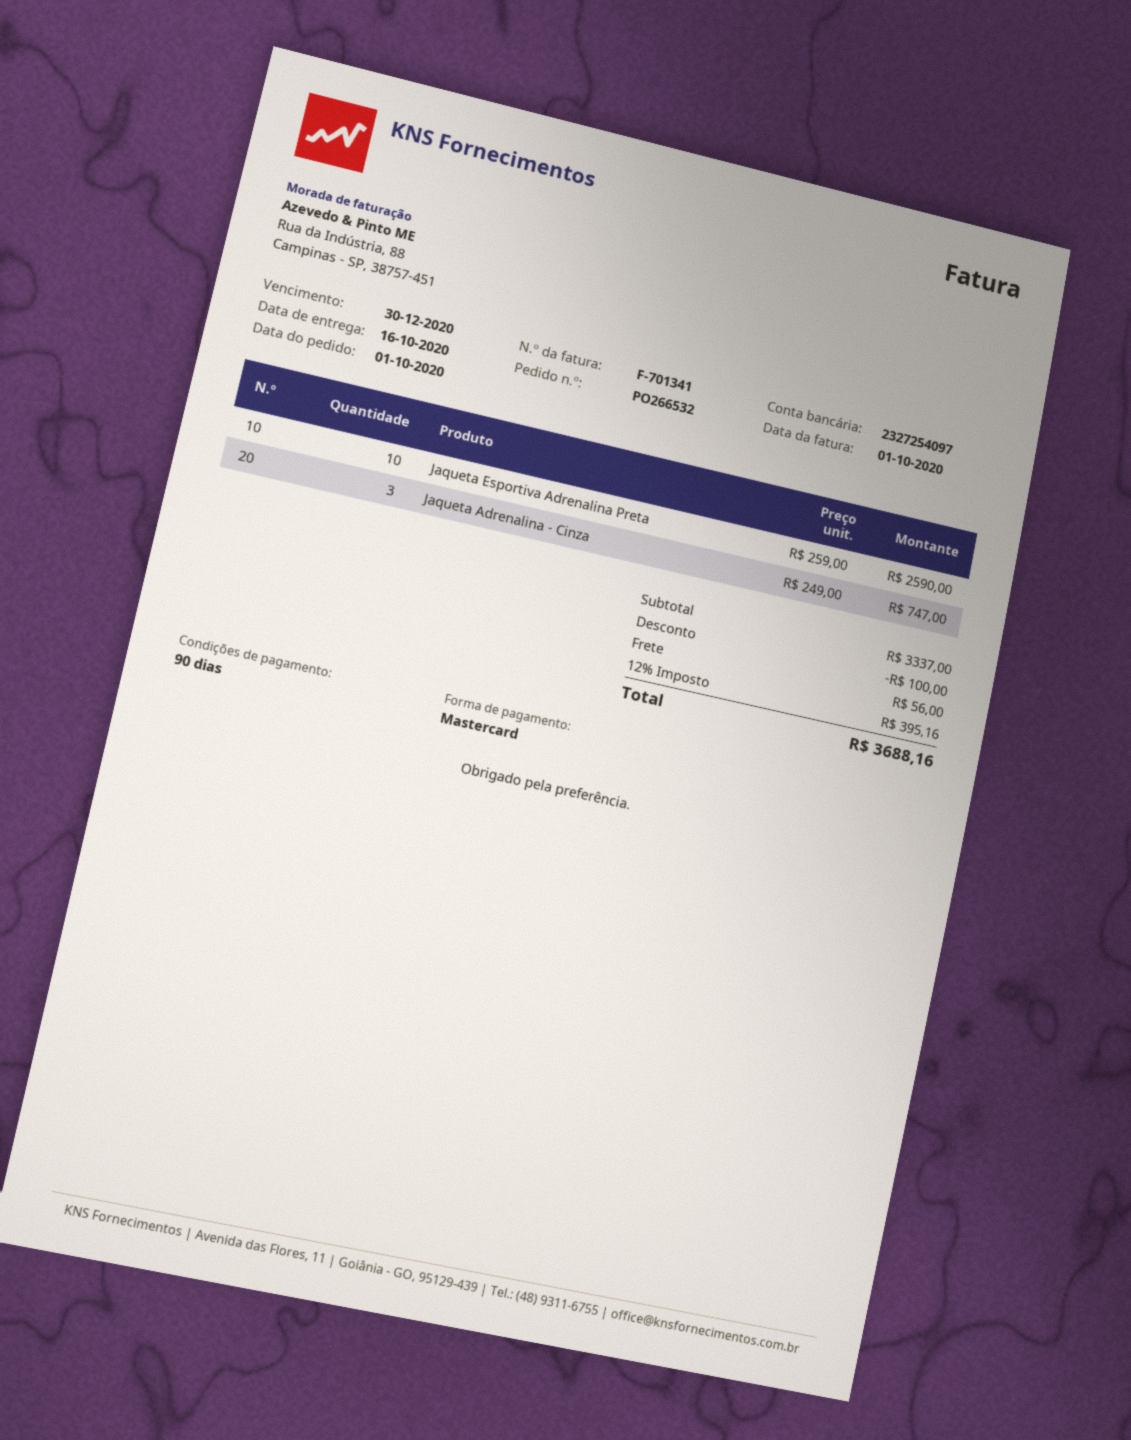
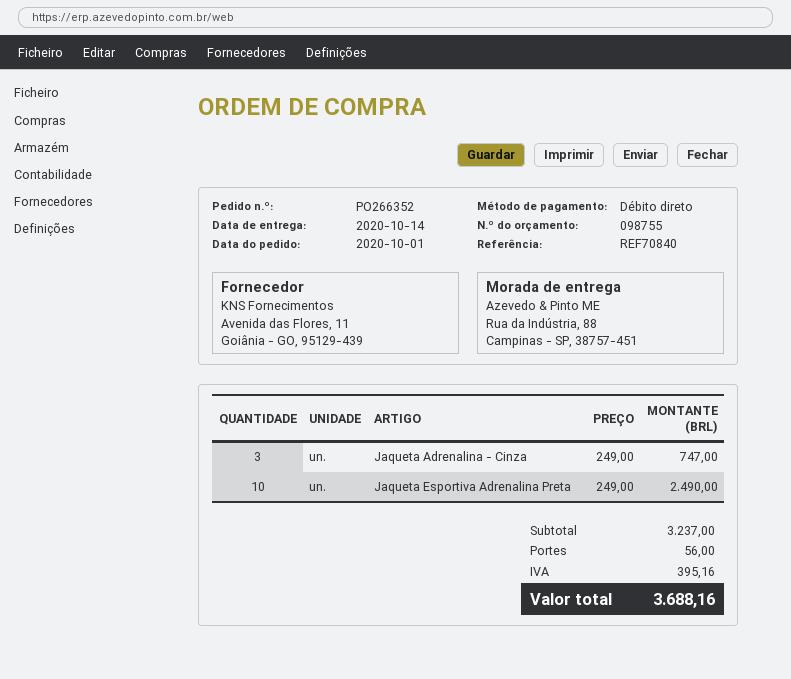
order number: PO266532 -> PO266352
delivery date: 2020-10-16 -> 2020-10-14
payment method: Mastercard -> direct debit
Jaqueta Esportiva Adrenalina Preta: 10 x 259.00 = 2590.00 -> 10 x 249.00 = 2490.00
subtotal: 3337.00 -> 3237.00
discount: 100.00 -> none

